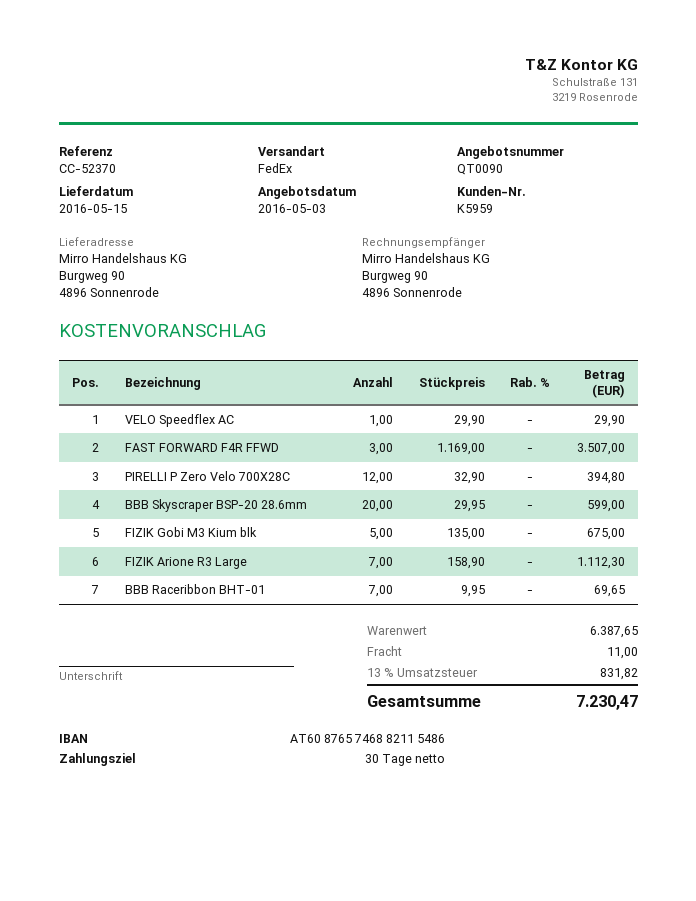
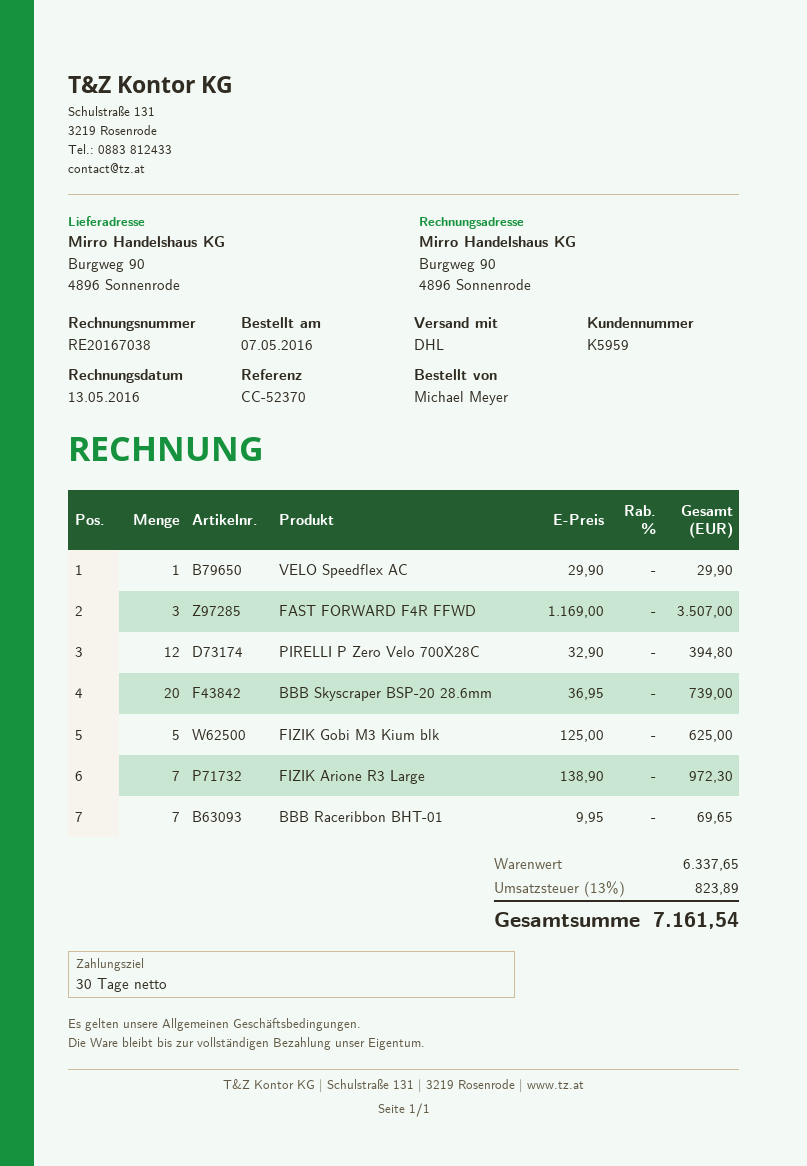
shipping method: FedEx -> DHL
BBB Skyscraper BSP-20 28.6mm: 20 x 29.95 = 599.00 -> 20 x 36.95 = 739.00
FIZIK Gobi M3 Kium blk: 5 x 135.00 = 675.00 -> 5 x 125.00 = 625.00
FIZIK Arione R3 Large: 7 x 158.90 = 1112.30 -> 7 x 138.90 = 972.30
subtotal: 6387.65 -> 6337.65
shipping: 11.00 -> none
tax: 13% = 831.82 -> 13% = 823.89
total: 7230.47 -> 7161.54

